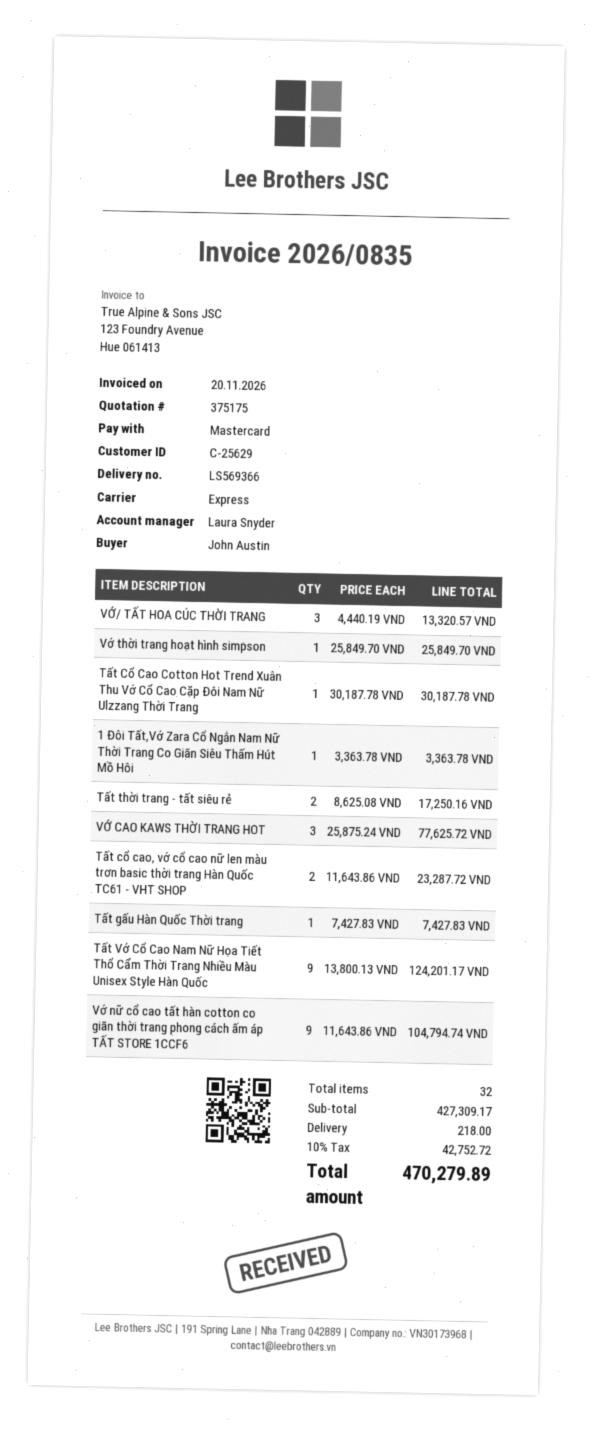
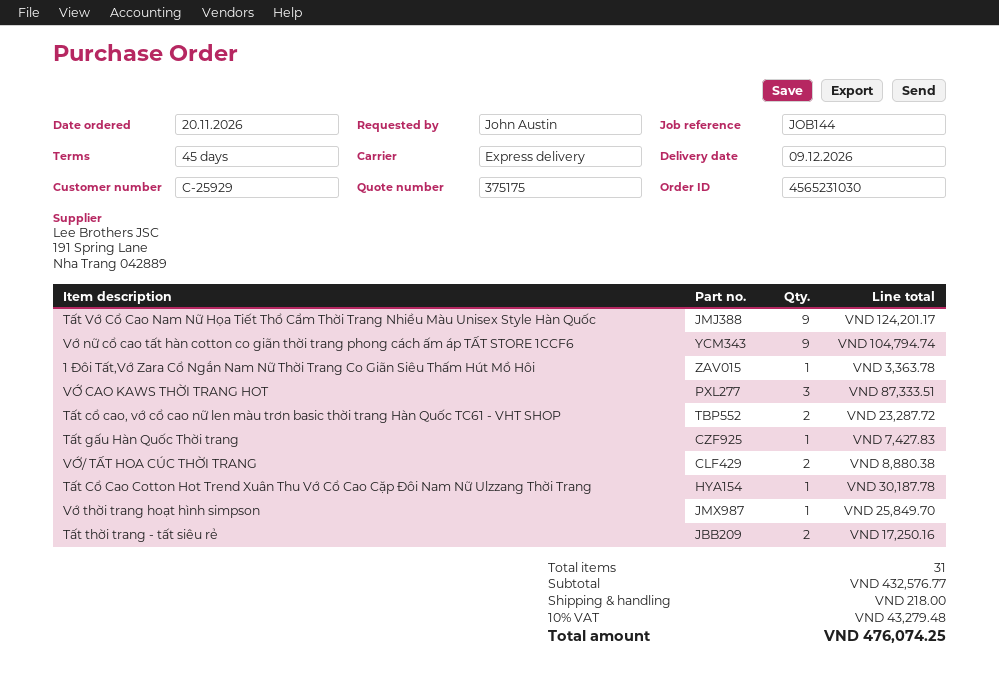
customer number: C-25629 -> C-25929
VỚ/ TẤT HOA CÚC THỜI TRANG: 3 for 13320.57 -> 2 for 8880.38
VỚ CAO KAWS THỜI TRANG HOT: 3 for 77625.72 -> 3 for 87333.51
total quantity: 32 -> 31
subtotal: 427309.17 -> 432576.77
tax: 10% = 42752.72 -> 10% = 43279.48
total: 470279.89 -> 476074.25

